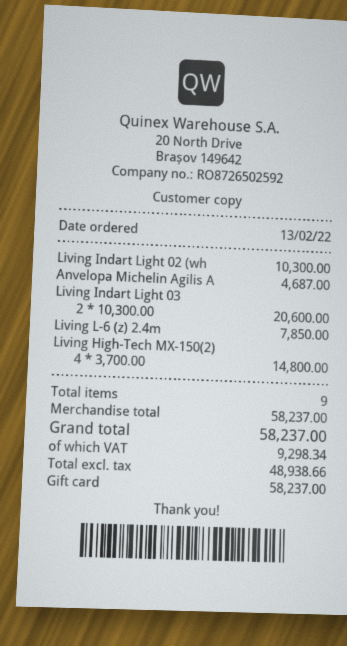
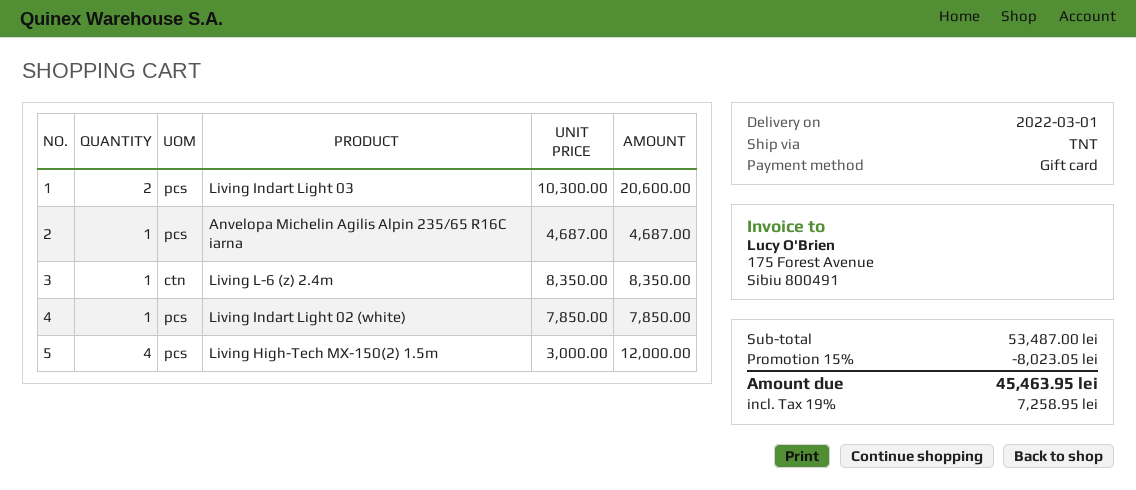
Living Indart Light 02 (wh: 1 x 10300.00 = 10300.00 -> 1 x 7850.00 = 7850.00
Living L-6 (z) 2.4m: 1 x 7850.00 = 7850.00 -> 1 x 8350.00 = 8350.00
Living High-Tech МХ-150(2): 4 x 3700.00 = 14800.00 -> 4 x 3000.00 = 12000.00
subtotal: 58237.00 -> 53487.00
discount: none -> 15% = 8023.05
tax: 9298.34 -> 7258.95
total: 58237.00 -> 45463.95

